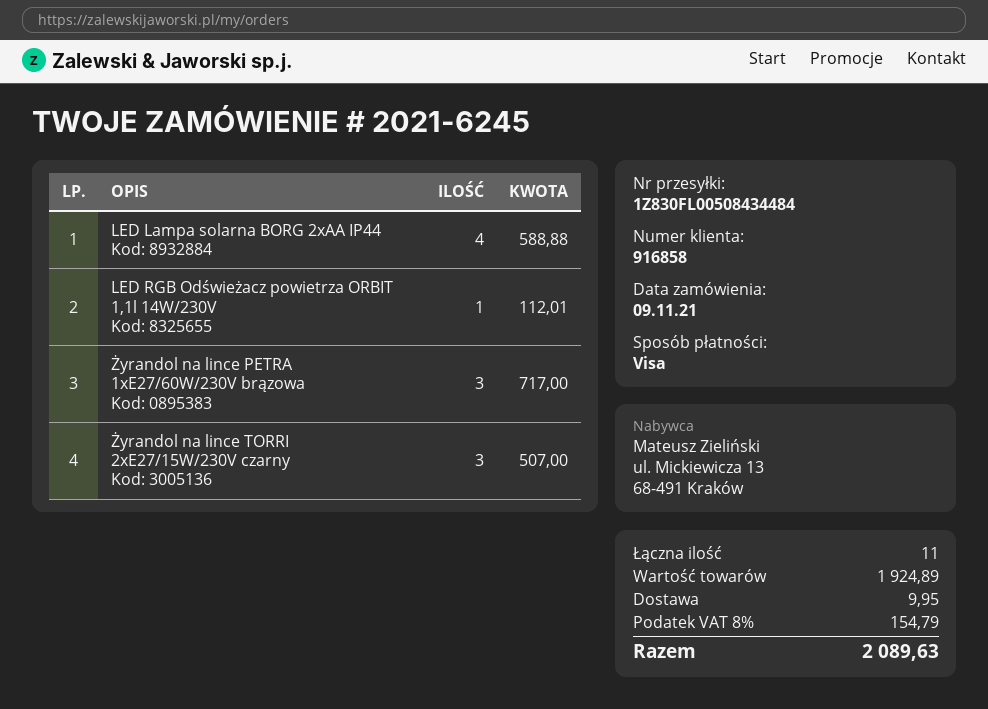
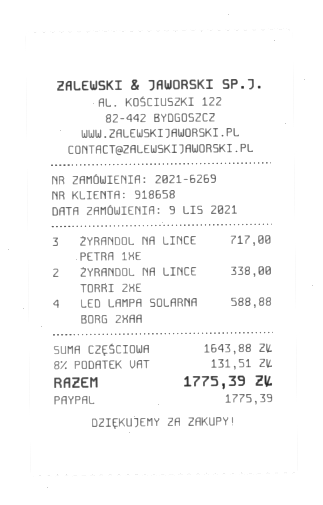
order number: 2021-6245 -> 2021-6269
customer number: 916858 -> 918658
payment method: Visa -> PayPal
LED RGB Odświeżacz powietrza ORBIT 1,1l 14W/230V: 1 for 112.01 -> none
Żyrandol na lince TORRI 2xE27/15W/230V czarny: 3 for 507.00 -> 2 for 338.00
subtotal: 1924.89 -> 1643.88
shipping: 9.95 -> none
tax: 8% = 154.79 -> 8% = 131.51
total: 2089.63 -> 1775.39

